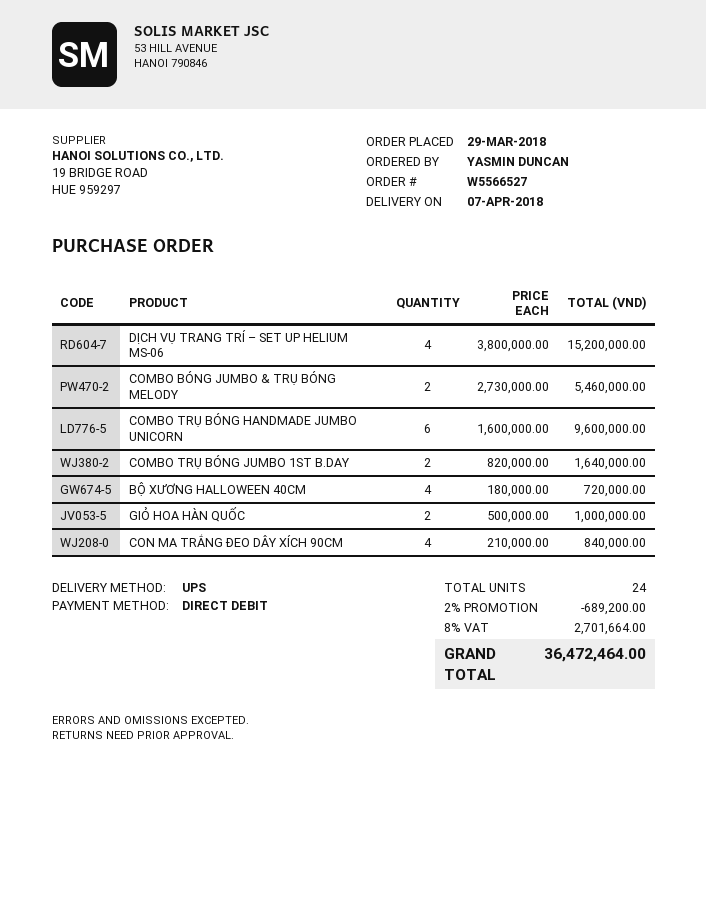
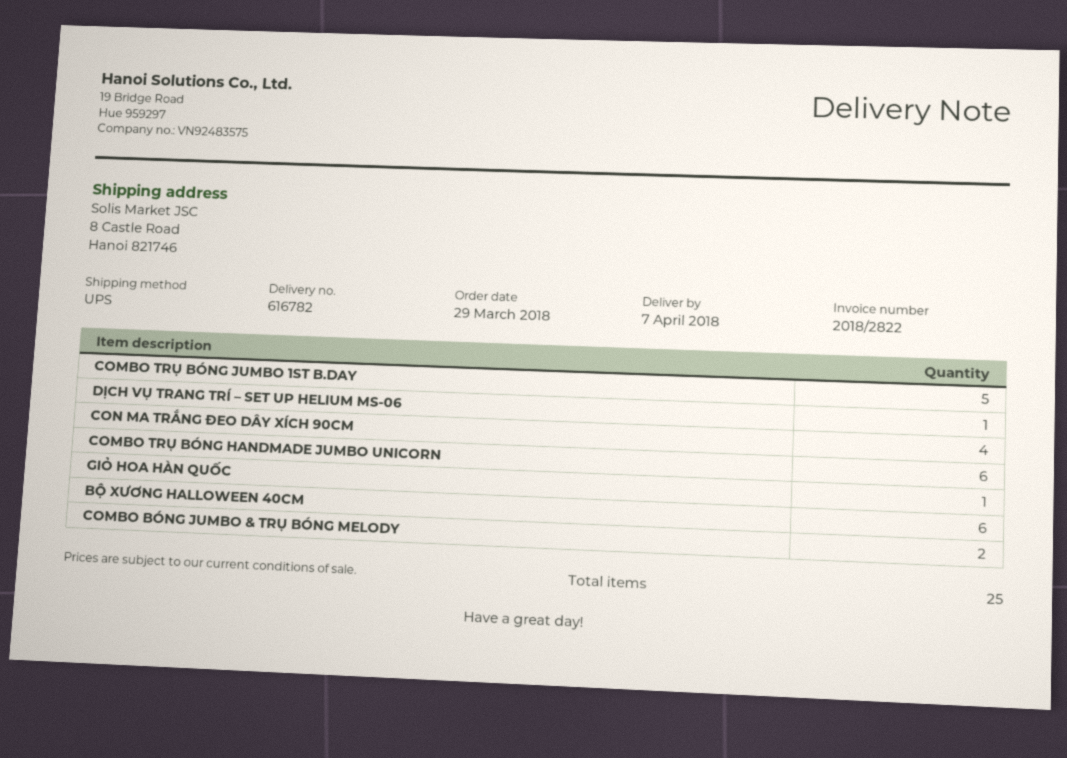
DỊCH VỤ TRANG TRÍ – SET UP HELIUM MS-06: 4 -> 1
COMBO TRỤ BÓNG JUMBO 1ST B.DAY: 2 -> 5
BỘ XƯƠNG HALLOWEEN 40CM: 4 -> 6
GIỎ HOA HÀN QUỐC: 2 -> 1
total quantity: 24 -> 25

